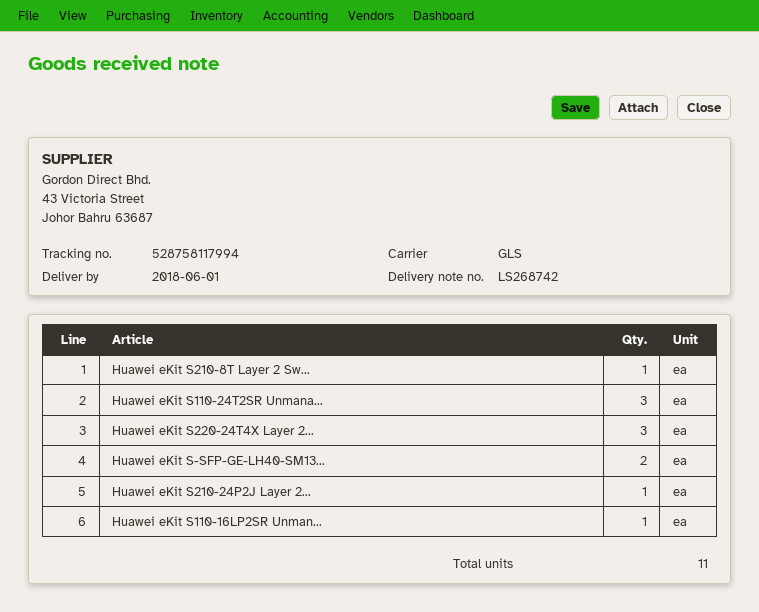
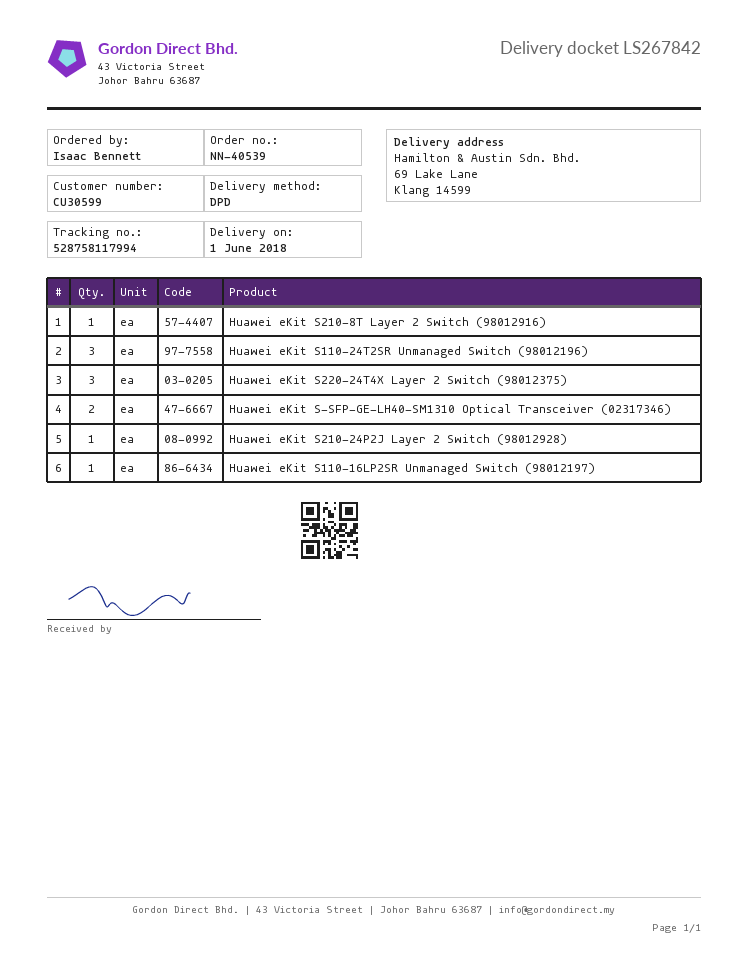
delivery note number: LS268742 -> LS267842
shipping method: GLS -> DPD

